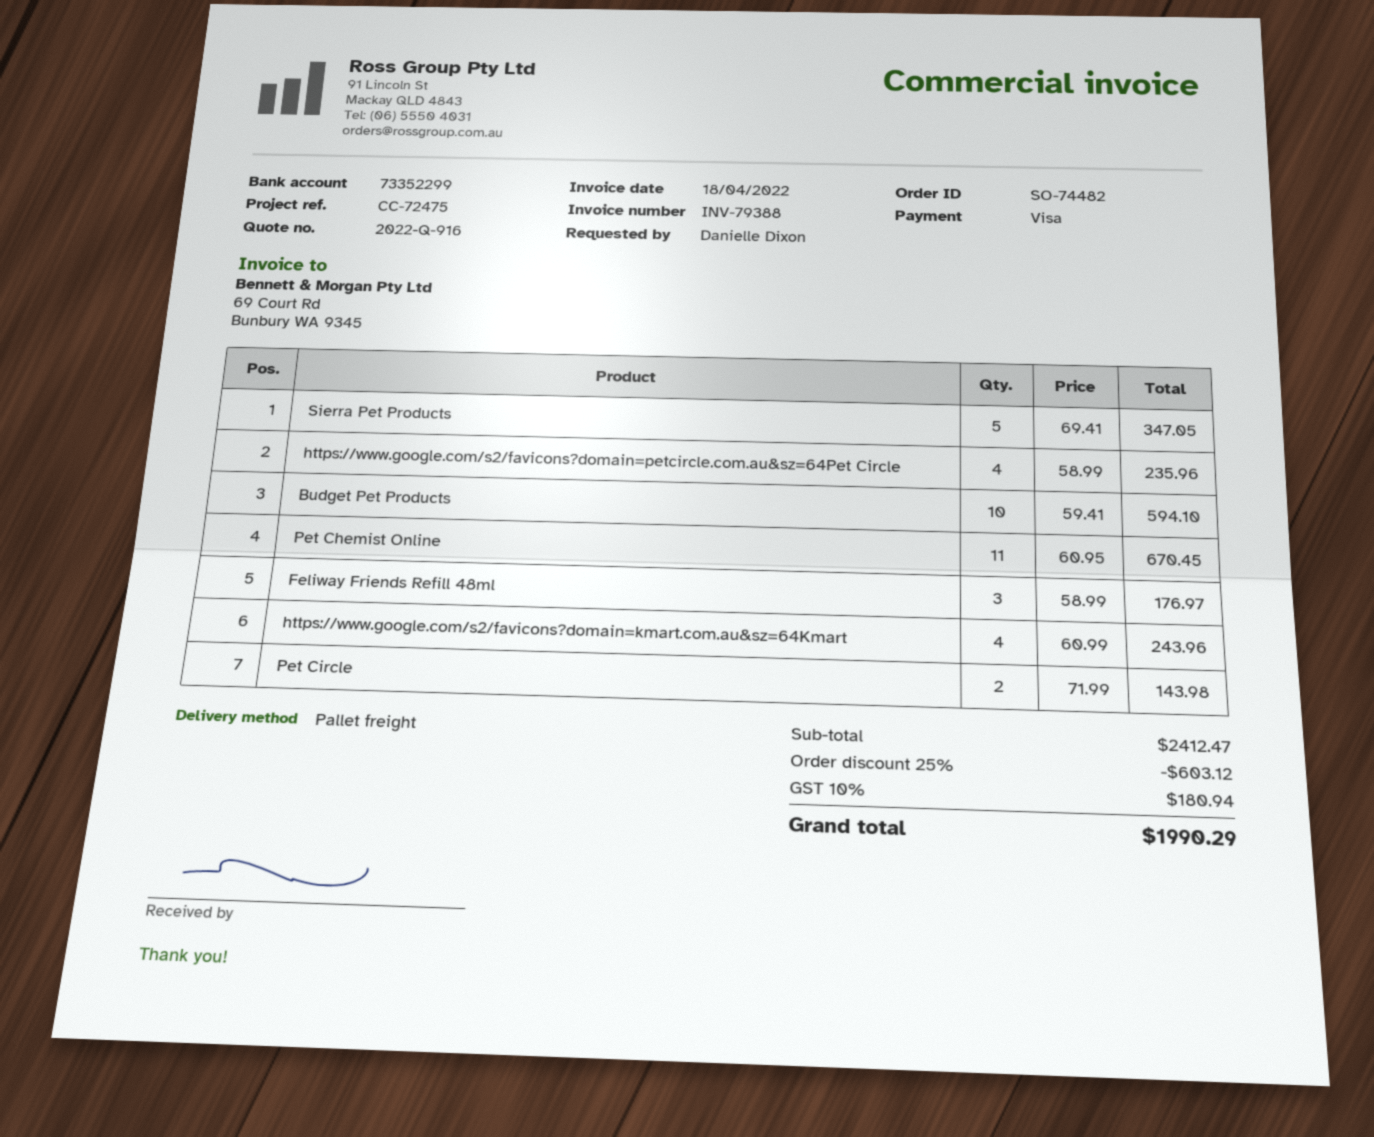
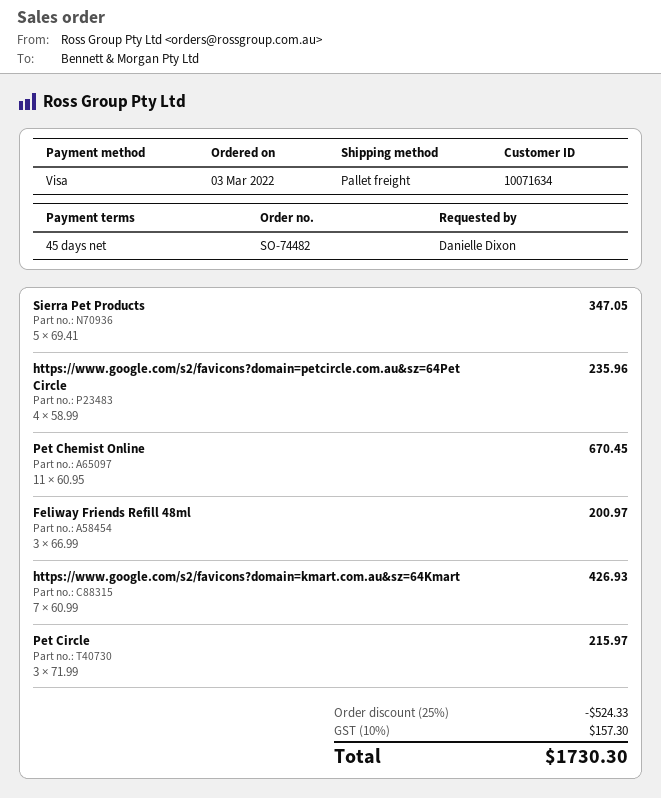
Budget Pet Products: 10 x 59.41 = 594.10 -> none
Feliway Friends Refill 48ml: 3 x 58.99 = 176.97 -> 3 x 66.99 = 200.97
https://www.google.com/s2/favicons?domain=kmart.com.au&sz=64Kmart: 4 x 60.99 = 243.96 -> 7 x 60.99 = 426.93
Pet Circle: 2 x 71.99 = 143.98 -> 3 x 71.99 = 215.97
discount: 25% = 603.12 -> 25% = 524.33
tax: 10% = 180.94 -> 10% = 157.30
total: 1990.29 -> 1730.30

